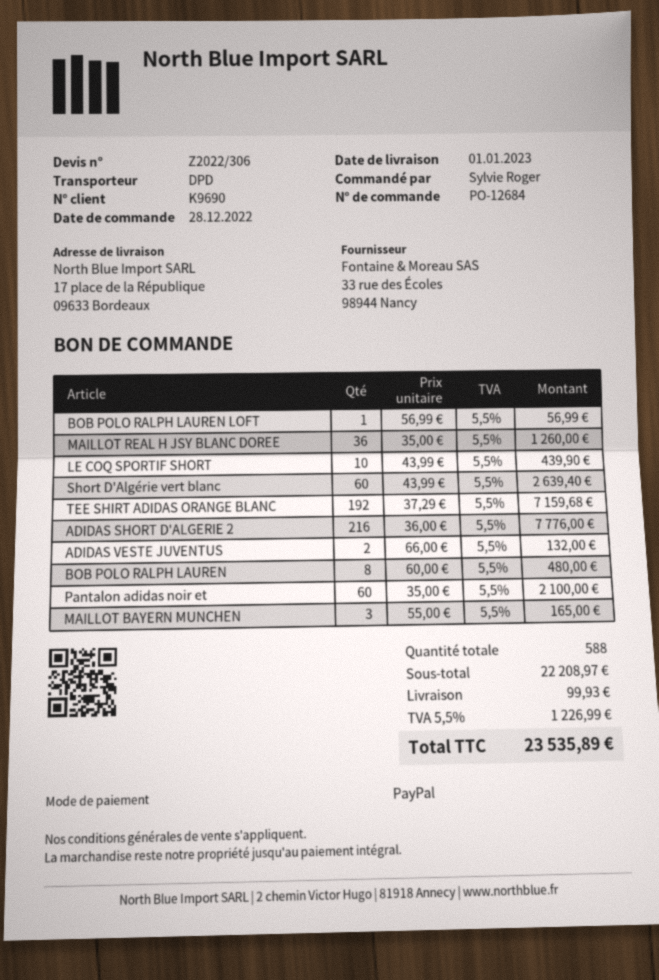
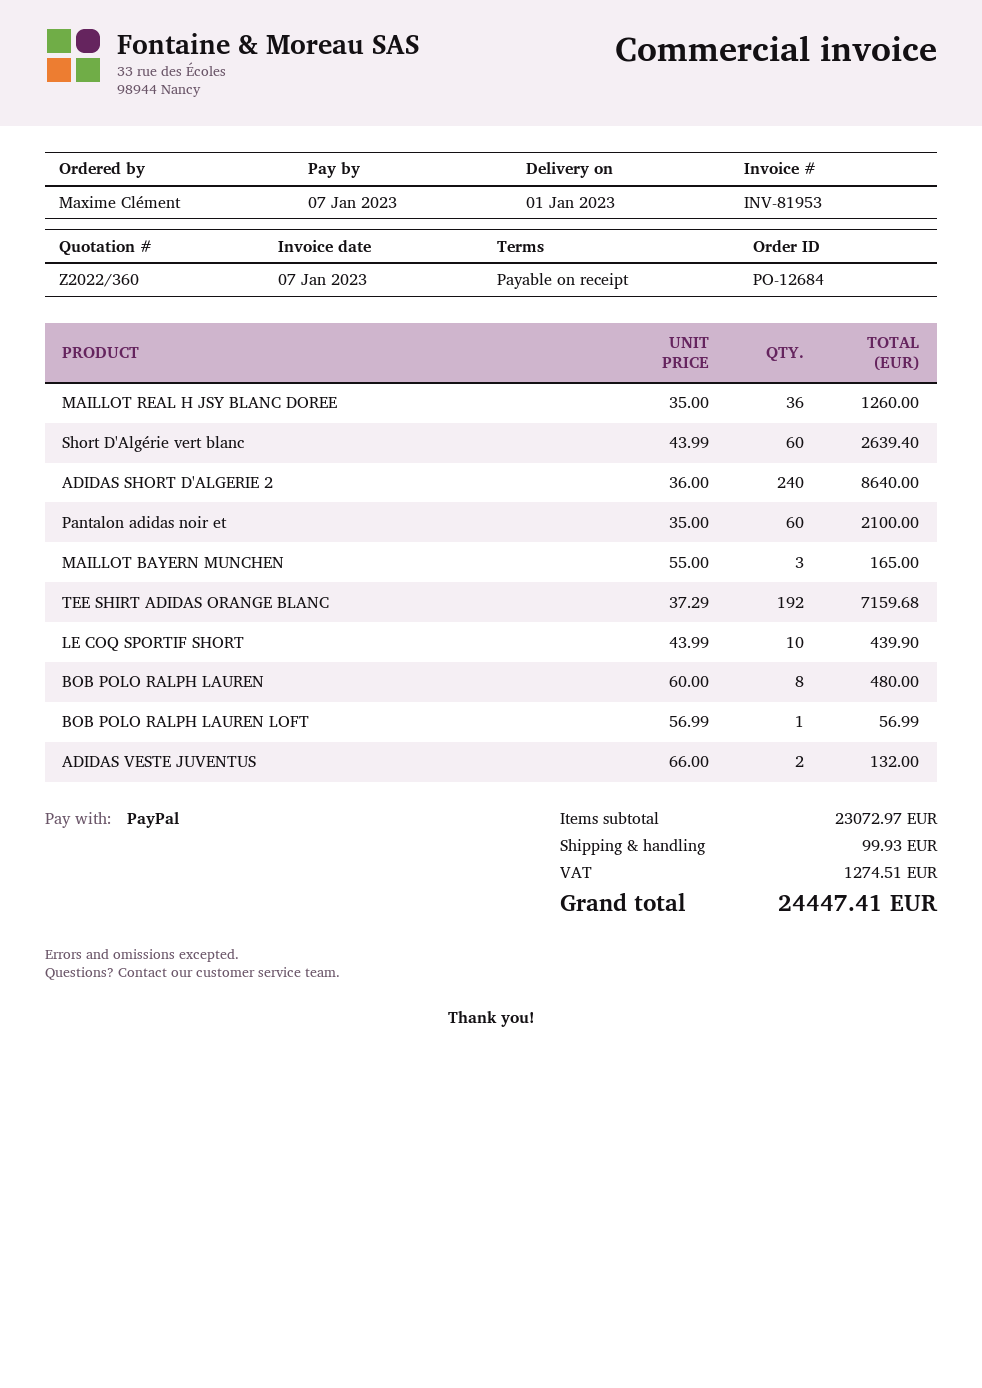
quote number: Z2022/306 -> Z2022/360
ordered by: Sylvie Roger -> Maxime Clément
ADIDAS SHORT D'ALGERIE 2: 216 x 36.00 = 7776.00 -> 240 x 36.00 = 8640.00
subtotal: 22208.97 -> 23072.97
tax: 1226.99 -> 1274.51
total: 23535.89 -> 24447.41

